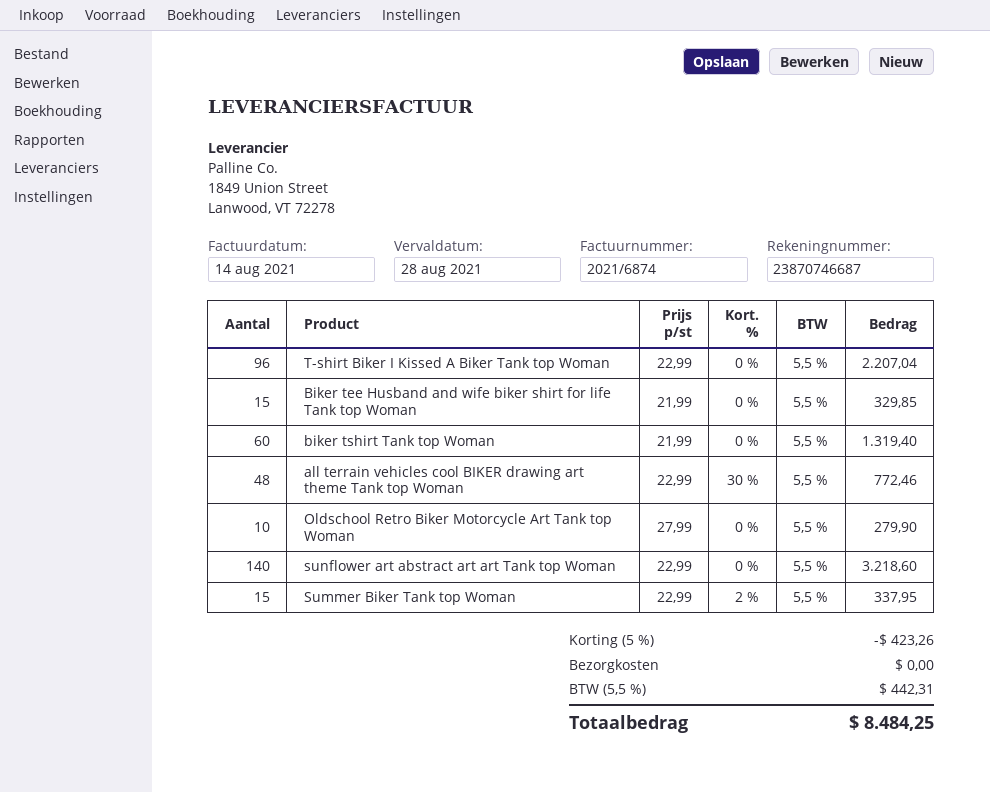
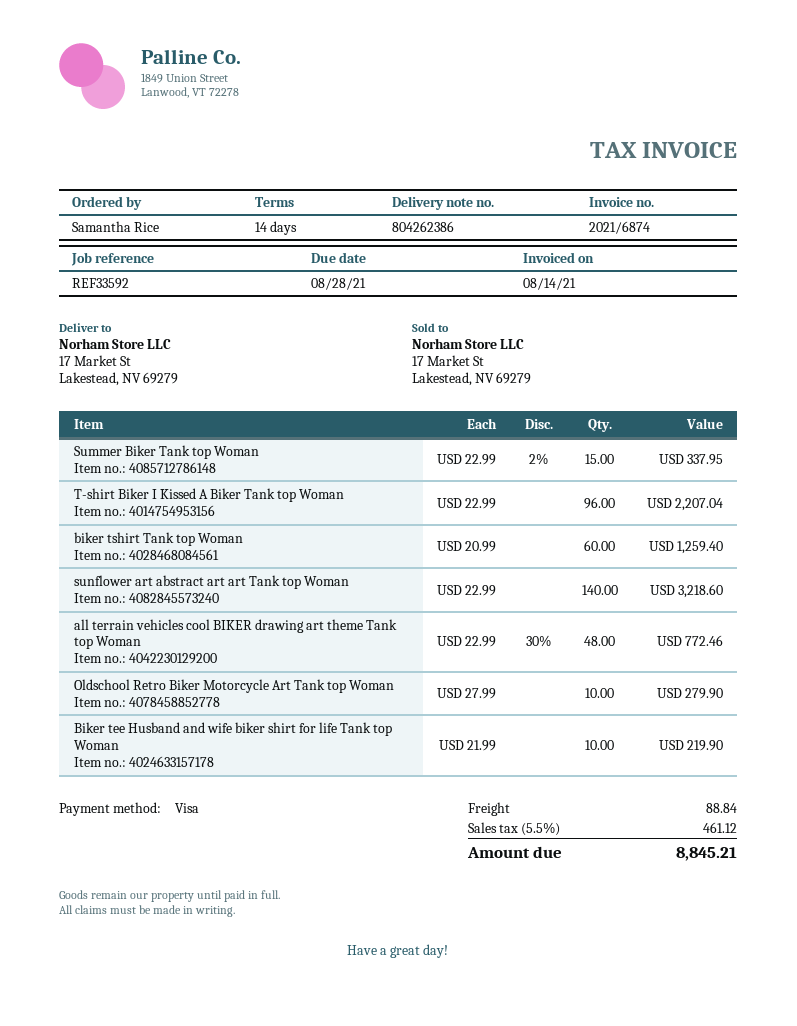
Biker tee Husband and wife biker shirt for life Tank top Woman: 15 x 21.99 = 329.85 -> 10 x 21.99 = 219.90
biker tshirt Tank top Woman: 60 x 21.99 = 1319.40 -> 60 x 20.99 = 1259.40
discount: 5% = 423.26 -> none
shipping: 0.00 -> 88.84
tax: 5.5% = 442.31 -> 5.5% = 461.12
total: 8484.25 -> 8845.21

